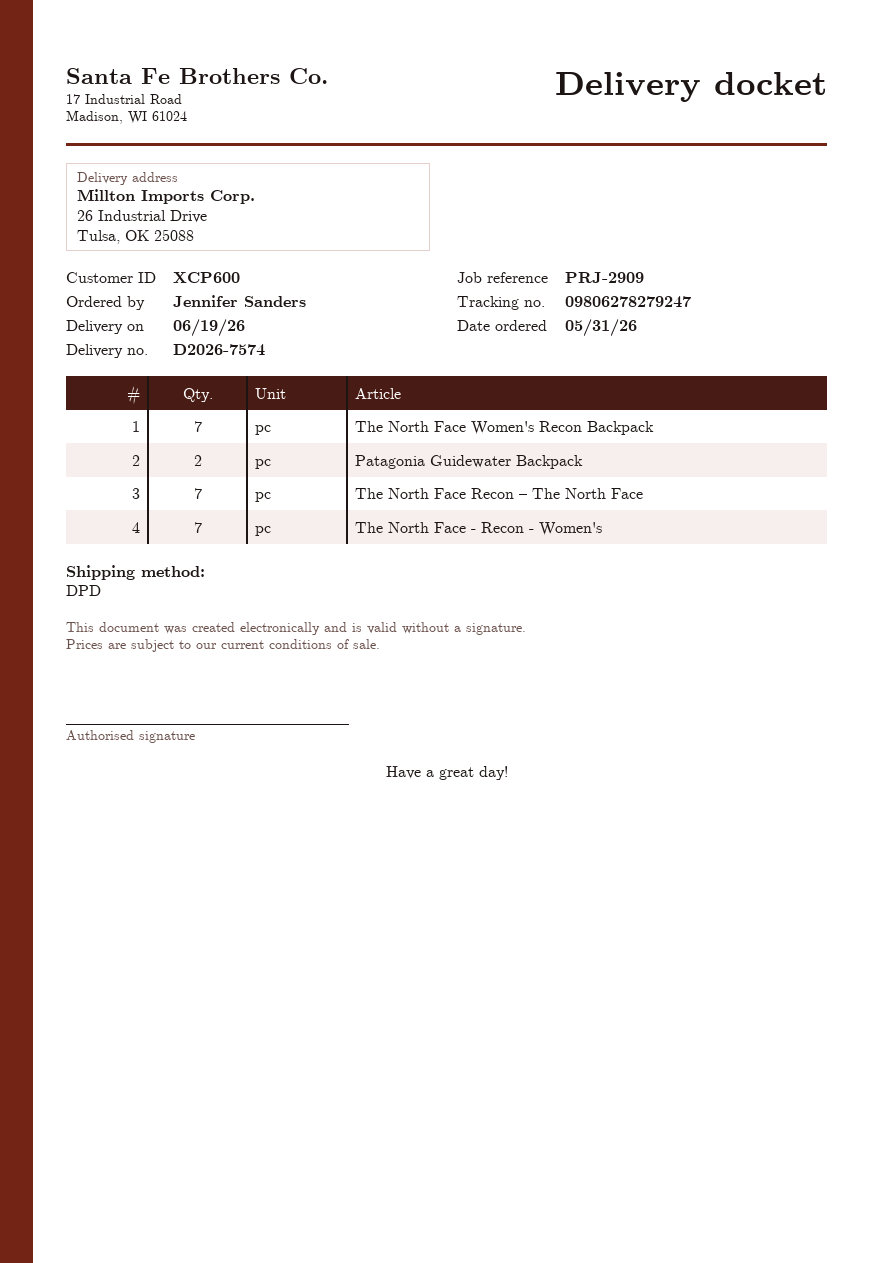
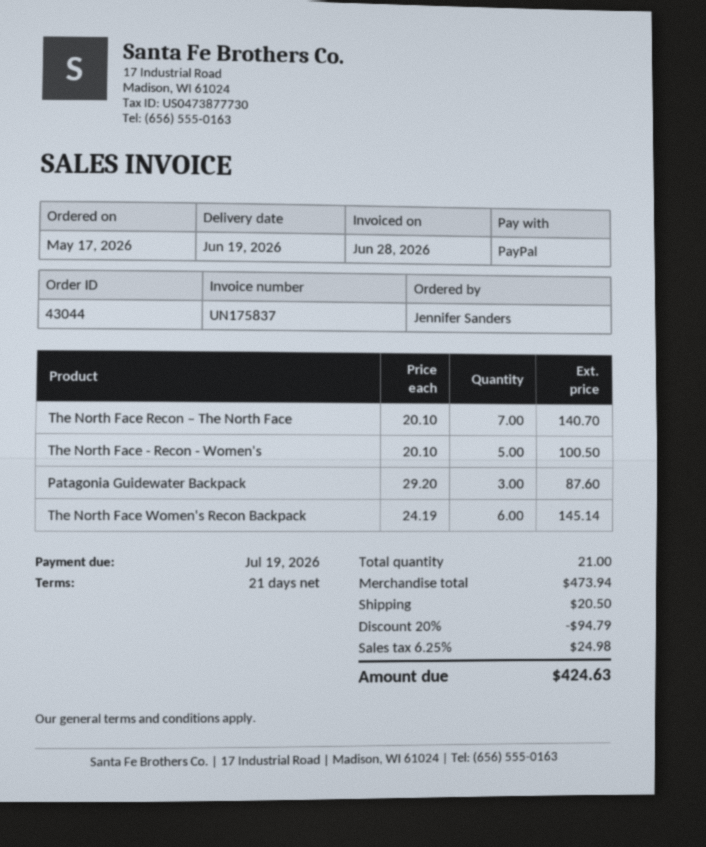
order date: 2026-05-31 -> 2026-05-17
The North Face Women's Recon Backpack: 7 -> 6
Patagonia Guidewater Backpack: 2 -> 3
The North Face - Recon - Women's: 7 -> 5

